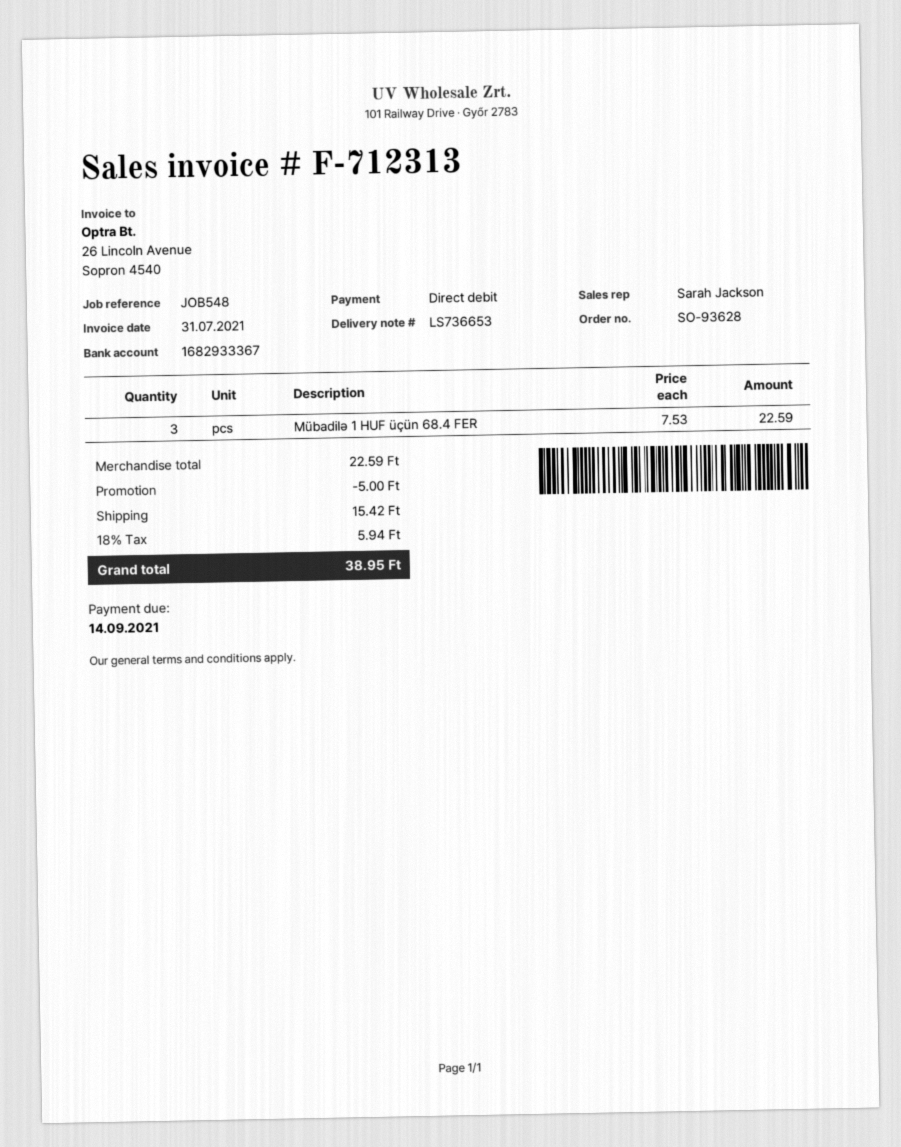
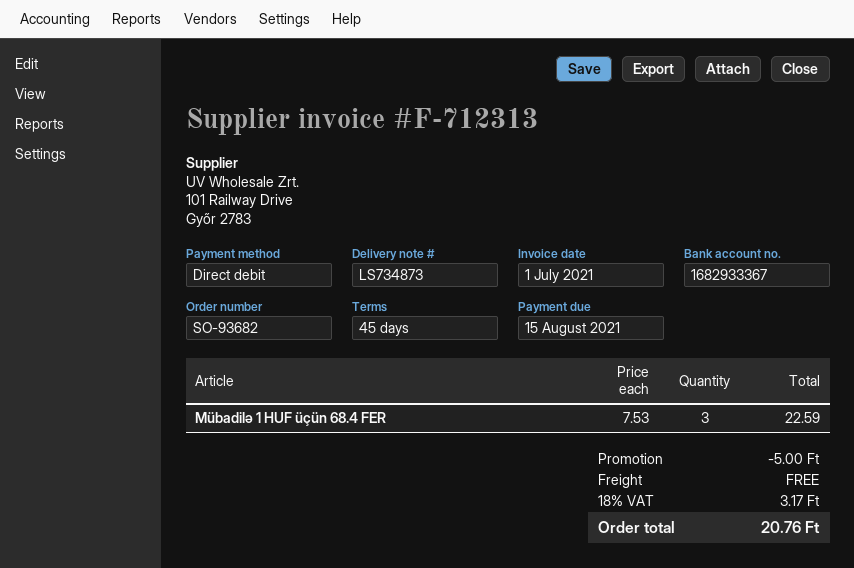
order number: SO-93628 -> SO-93682
delivery note number: LS736653 -> LS734873
invoice date: 2021-07-31 -> 2021-07-01
due date: 2021-09-14 -> 2021-08-15
shipping: 15.42 -> 0.00
tax: 18% = 5.94 -> 18% = 3.17
total: 38.95 -> 20.76

